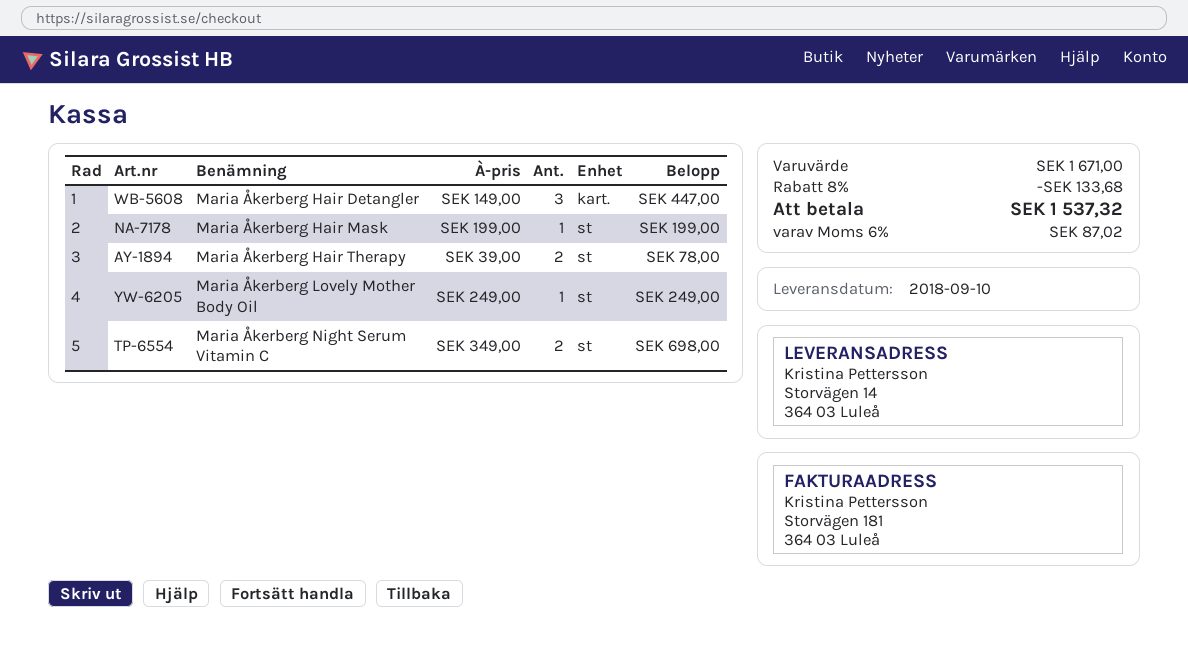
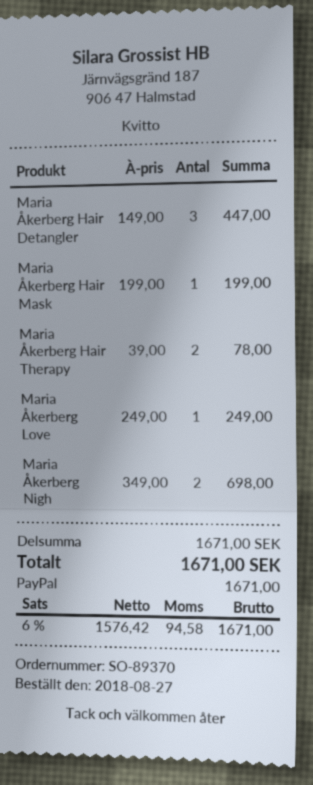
discount: 8% = 133.68 -> none
tax: 6% = 87.02 -> 6% = 94.58
total: 1537.32 -> 1671.00

